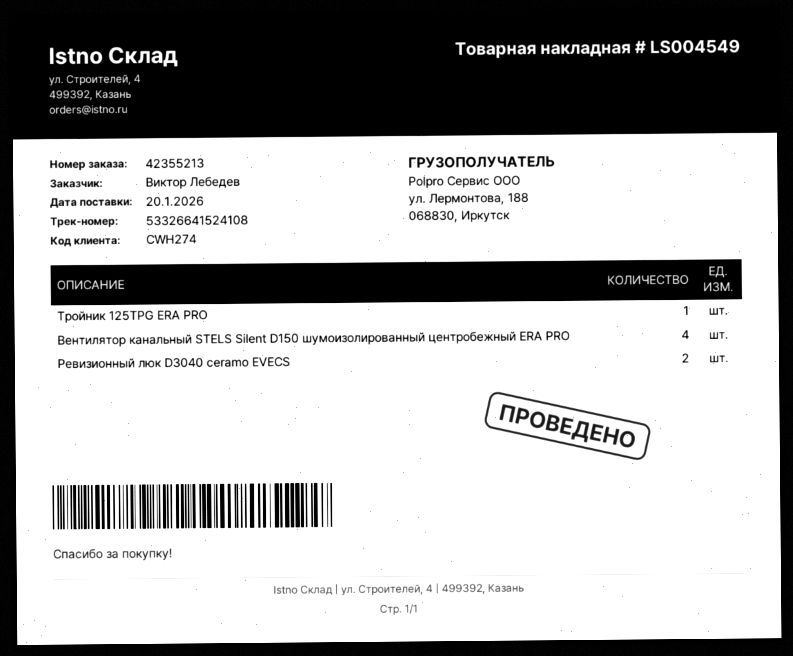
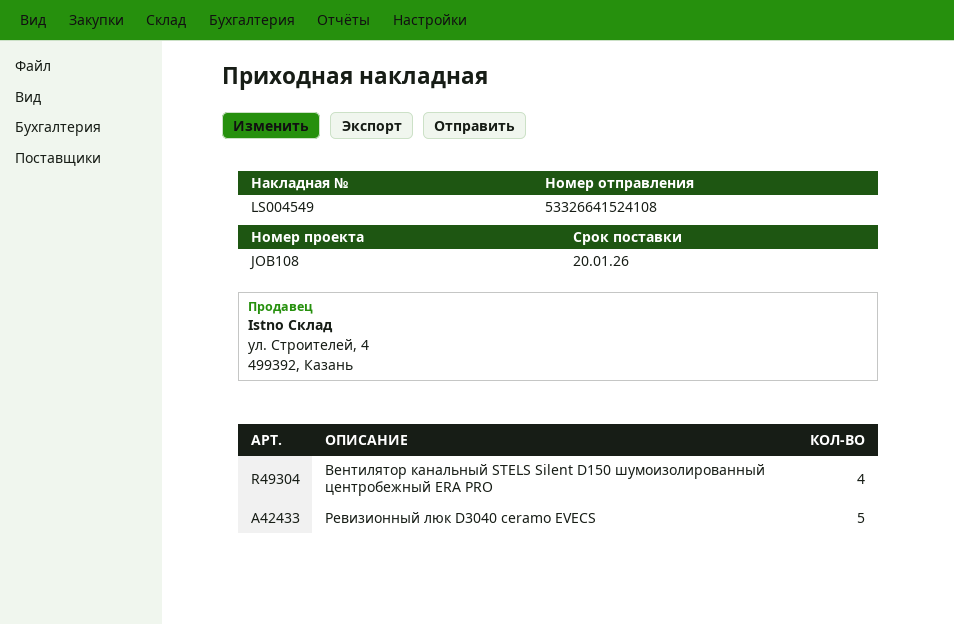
Тройник 125TPG ERA PRO: 1 -> none
Ревизионный люк D3040 ceramo EVECS: 2 -> 5

